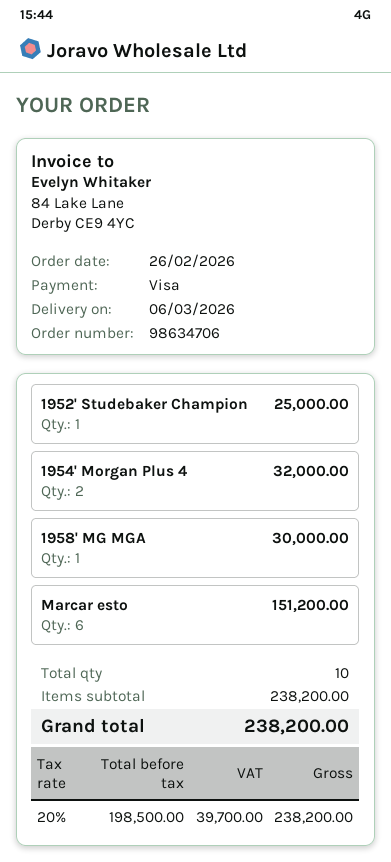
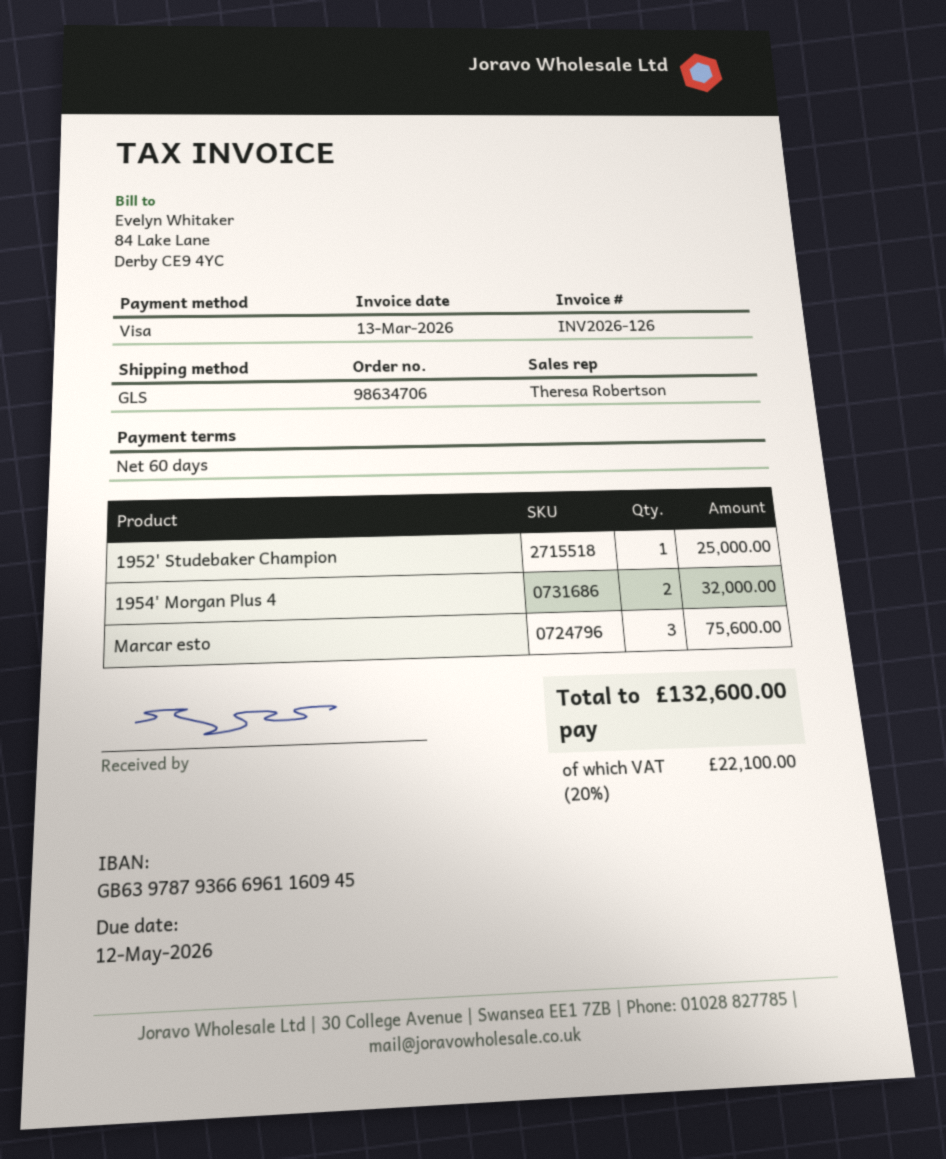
1958' MG MGA: 1 for 30000.00 -> none
Marcar esto: 6 for 151200.00 -> 3 for 75600.00
tax: 20% = 39700.00 -> 20% = 22100.00
total: 238200.00 -> 132600.00

